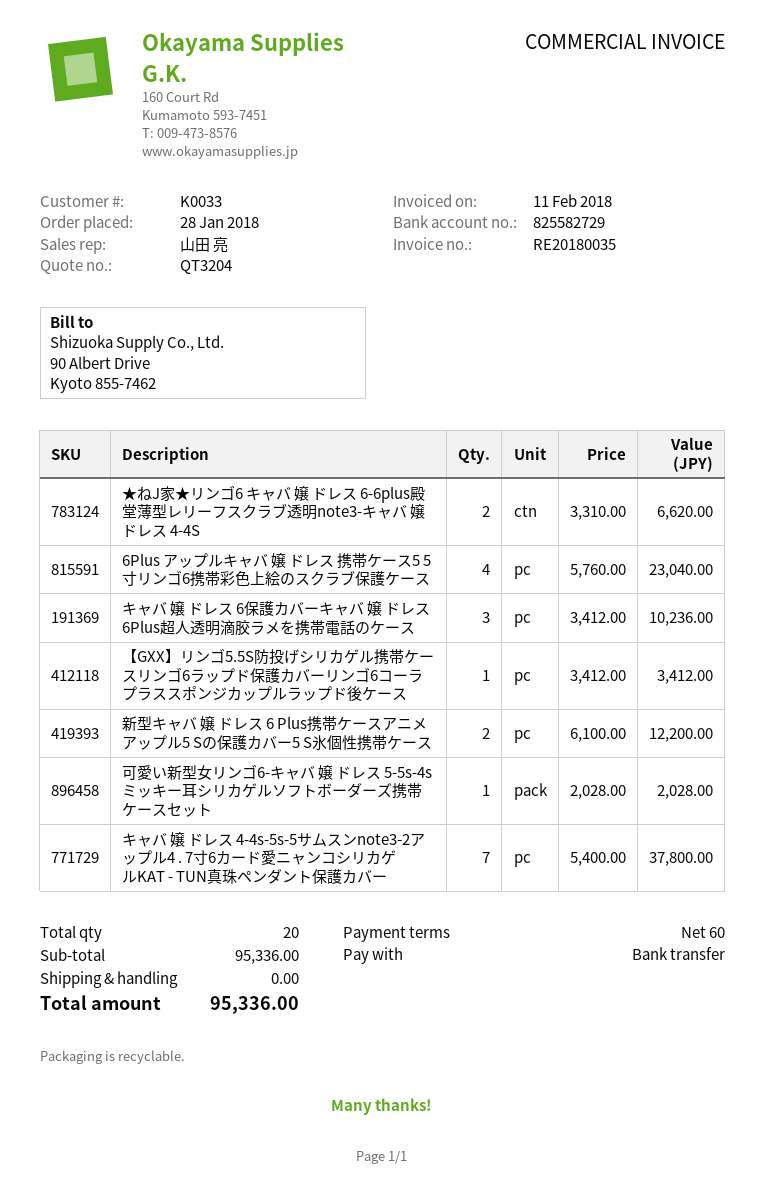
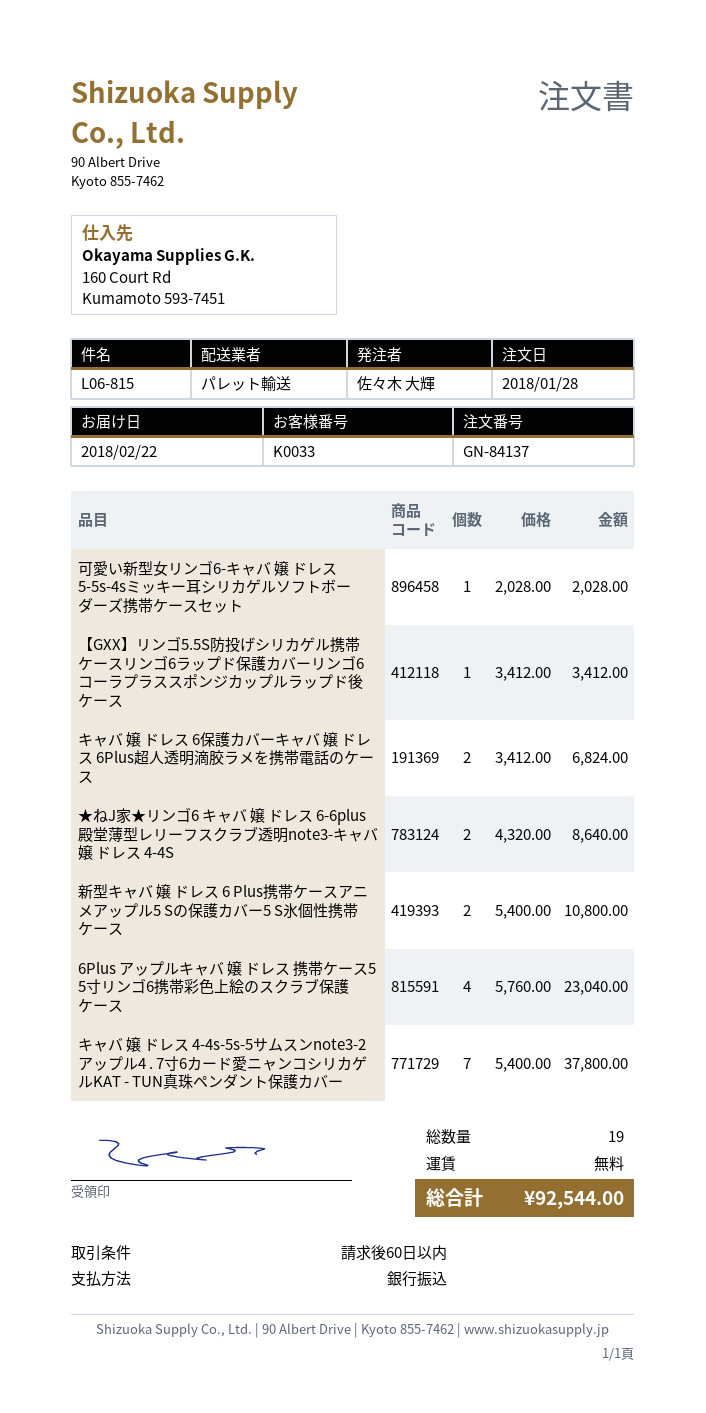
★ねJ家★リンゴ6 キャバ 嬢 ドレス 6-6plus殿堂薄型レリーフスクラブ透明note3-キャバ 嬢 ドレス 4-4S: 2 x 3310.00 = 6620.00 -> 2 x 4320.00 = 8640.00
キャバ 嬢 ドレス 6保護カバーキャバ 嬢 ドレス 6Plus超人透明滴胶ラメを携帯電話のケース: 3 x 3412.00 = 10236.00 -> 2 x 3412.00 = 6824.00
新型キャバ 嬢 ドレス 6 Plus携帯ケースアニメアップル5 Sの保護カバー5 S氷個性携帯ケース: 2 x 6100.00 = 12200.00 -> 2 x 5400.00 = 10800.00
total quantity: 20 -> 19
total: 95336.00 -> 92544.00

